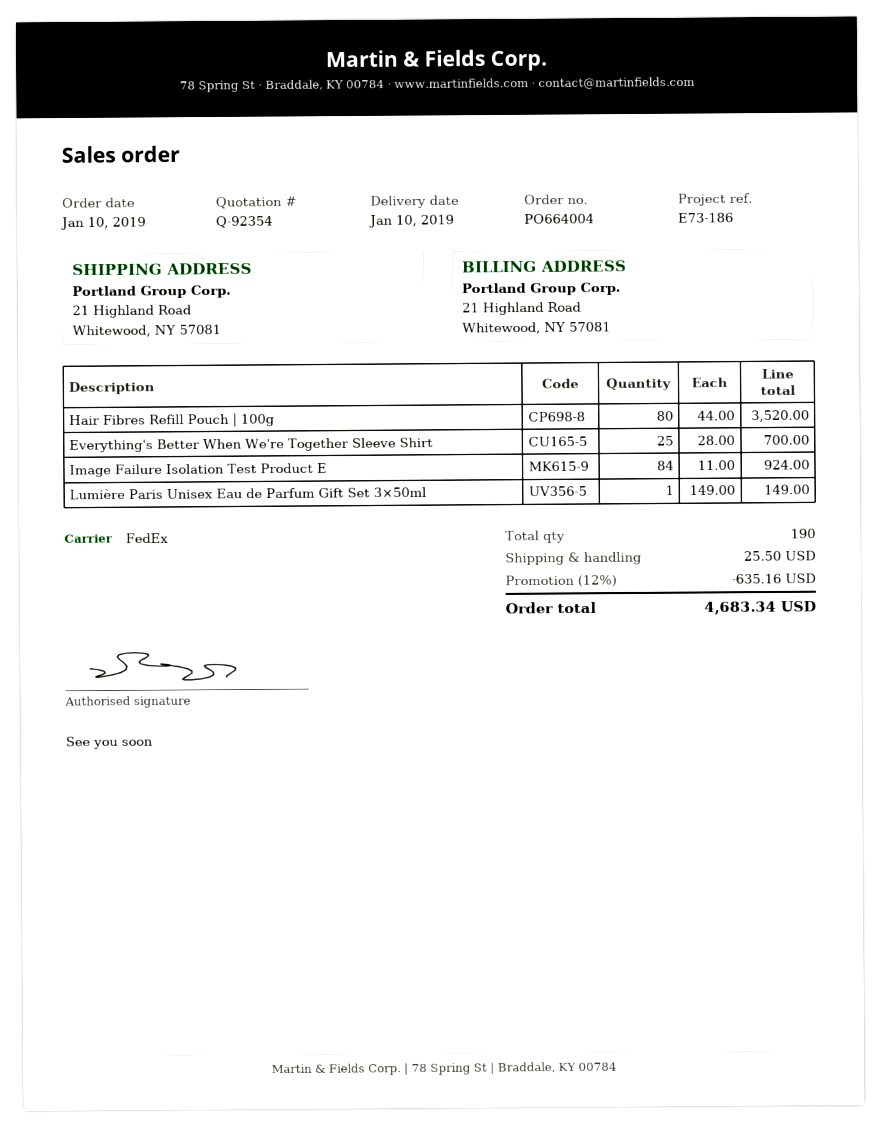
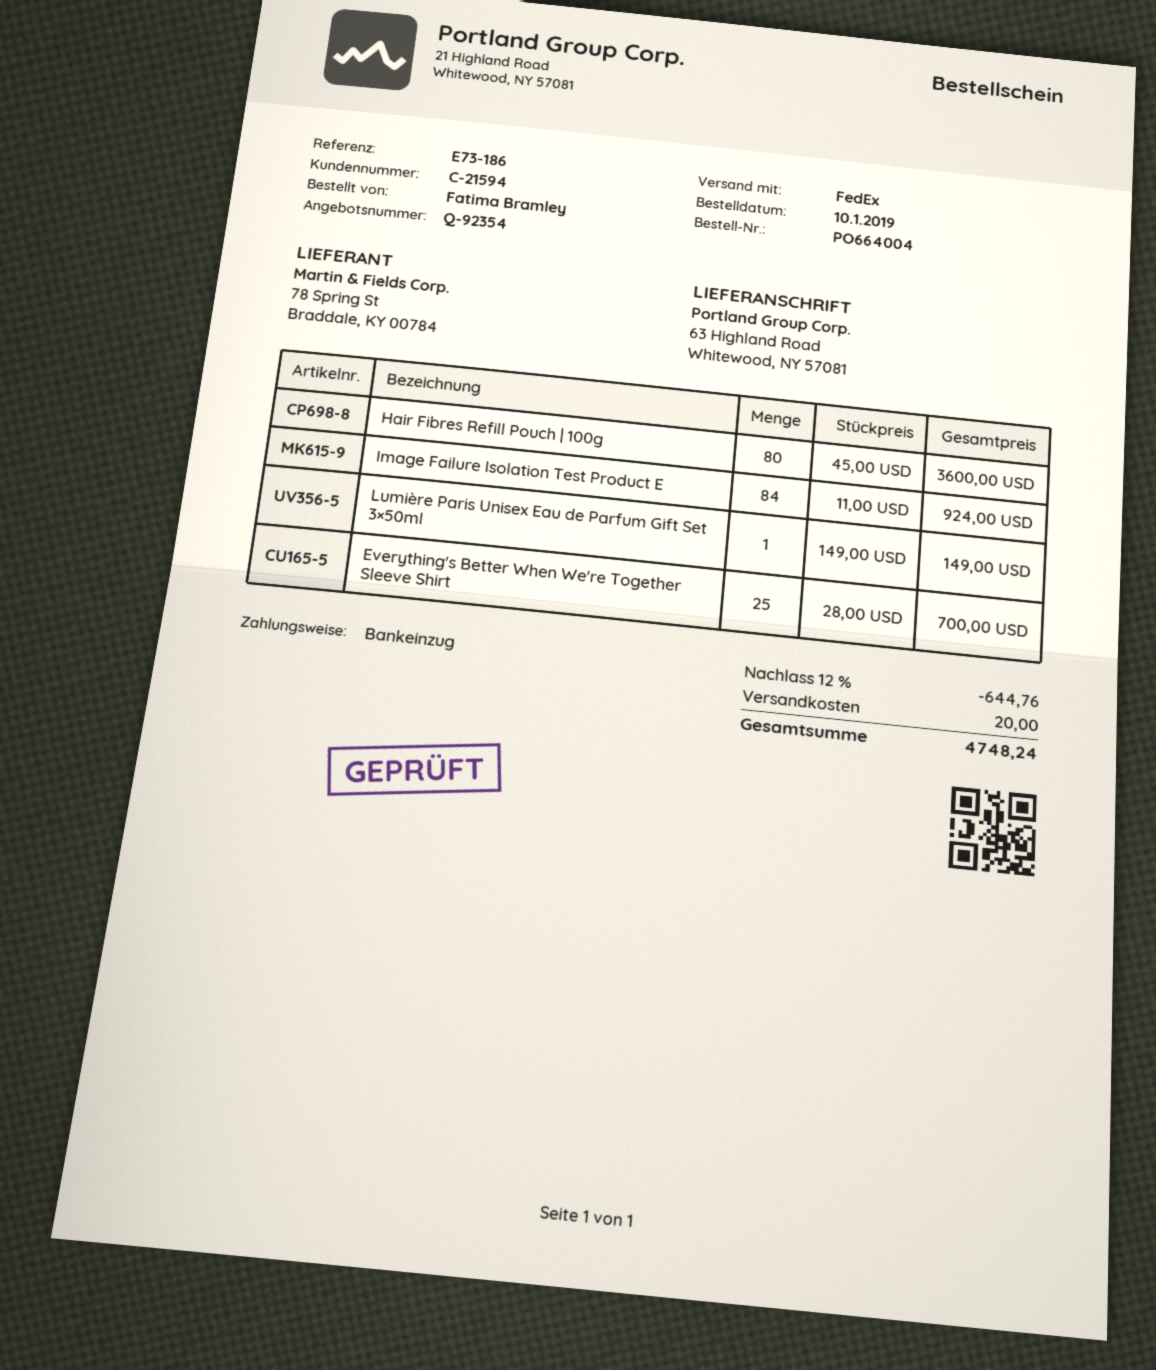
ship to: 21 Highland Road, Whitewood, NY 57081 -> 63 Highland Road, Whitewood, NY 57081
Hair Fibres Refill Pouch | 100g: 80 x 44.00 = 3520.00 -> 80 x 45.00 = 3600.00
discount: 12% = 635.16 -> 12% = 644.76
shipping: 25.50 -> 20.00
total: 4683.34 -> 4748.24

